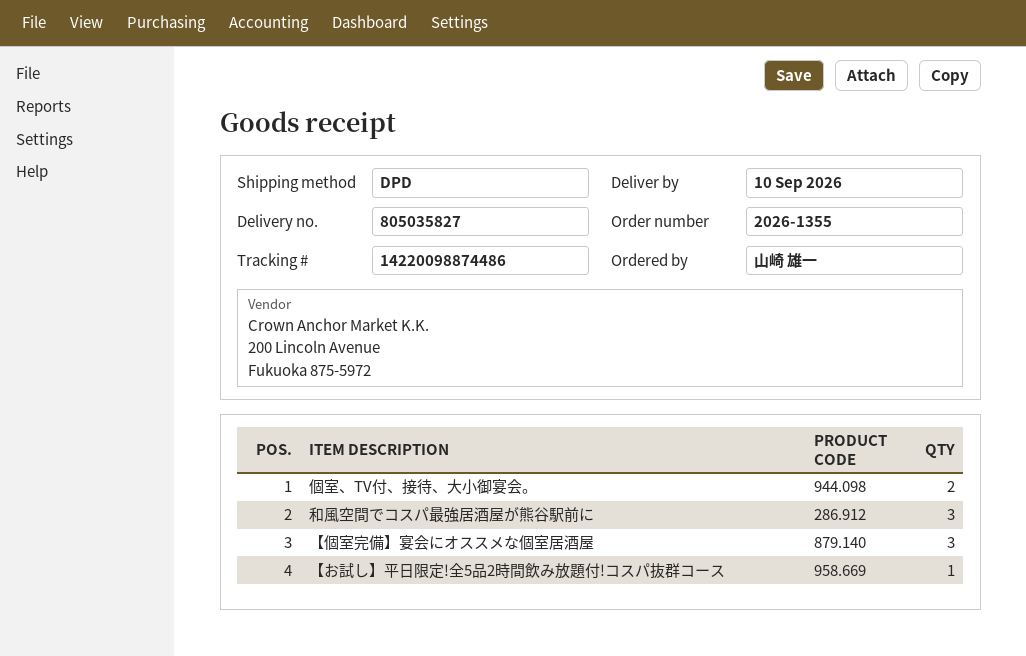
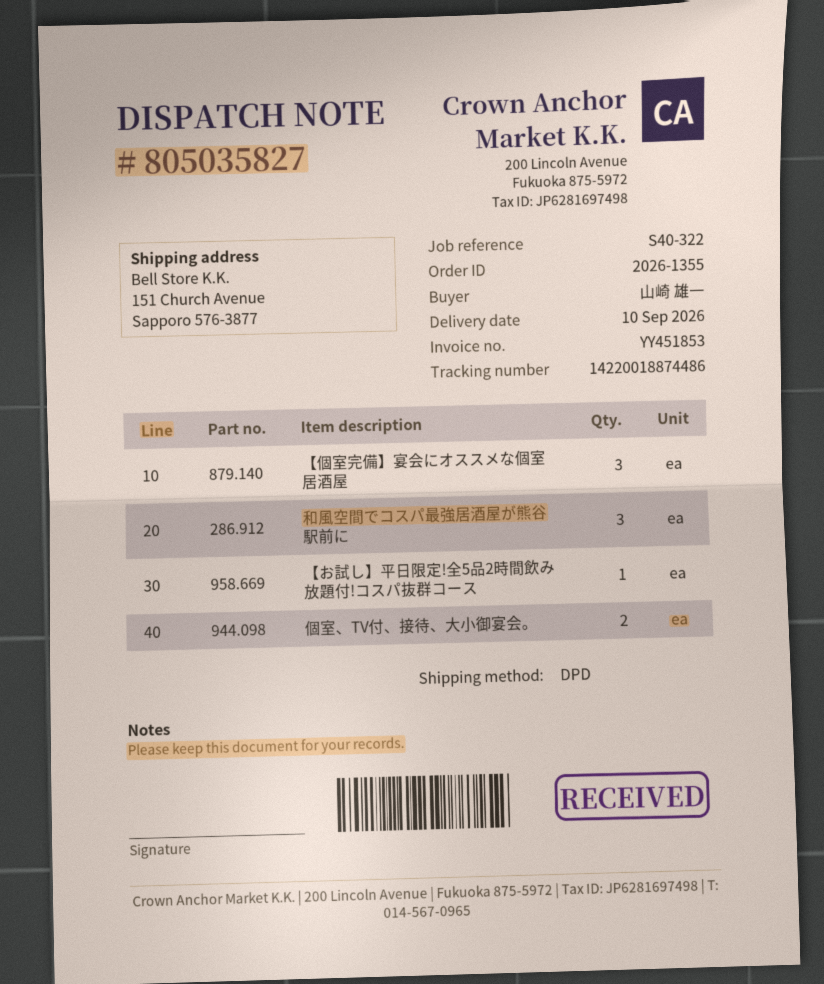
tracking number: 14220098874486 -> 14220018874486

